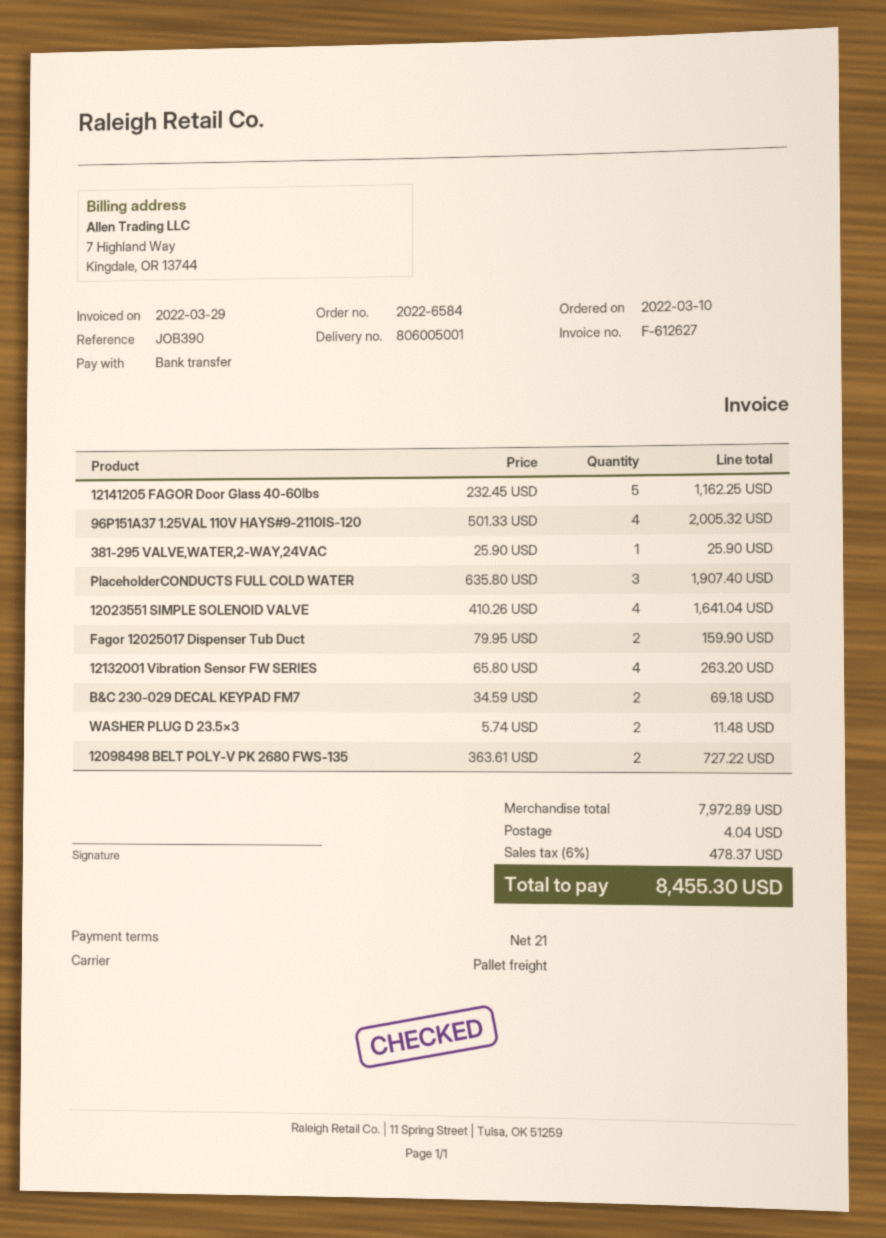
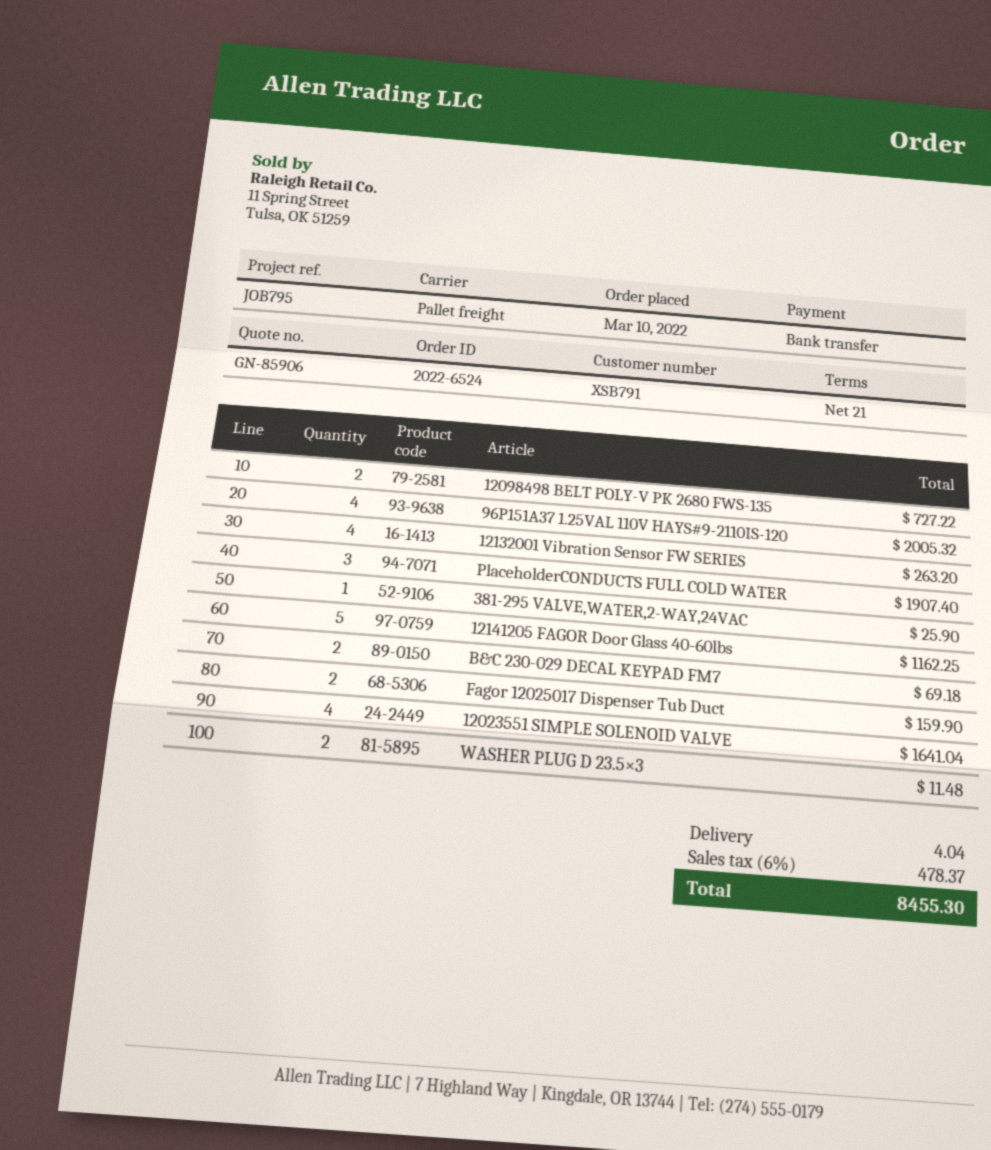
order number: 2022-6584 -> 2022-6524
reference: JOB390 -> JOB795

